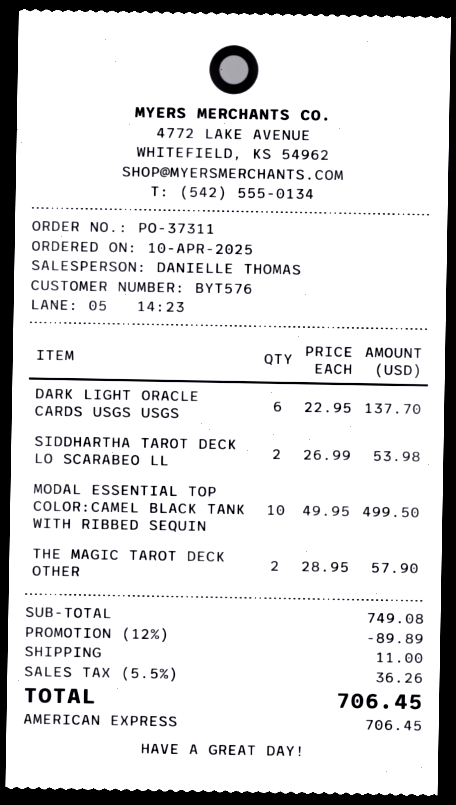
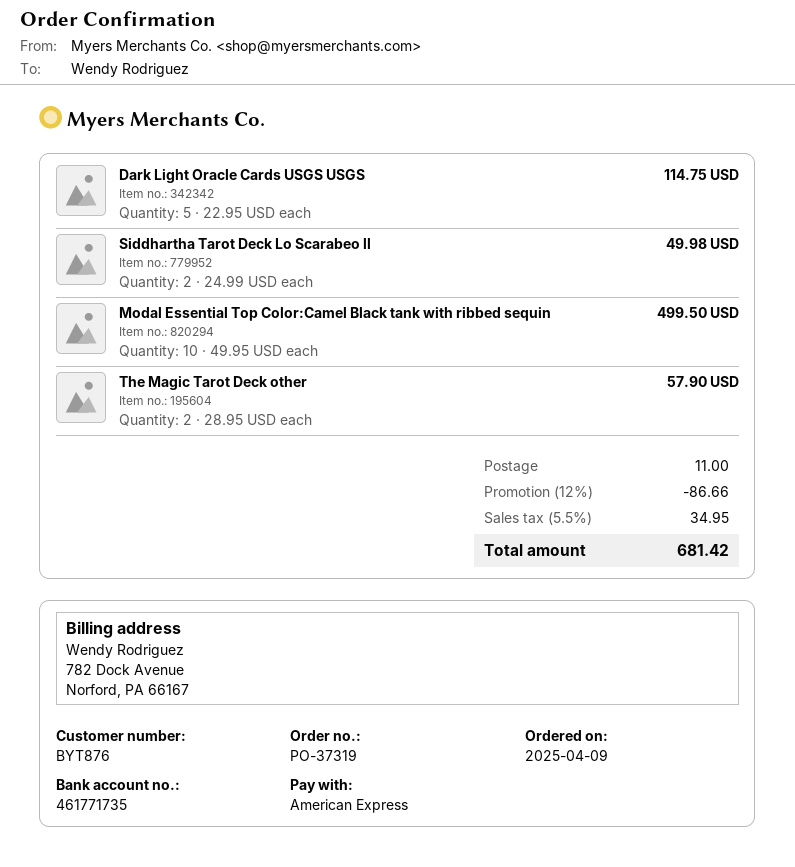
order number: PO-37311 -> PO-37319
order date: 2025-04-10 -> 2025-04-09
customer number: BYT576 -> BYT876
DARK LIGHT ORACLE CARDS USGS USGS: 6 x 22.95 = 137.70 -> 5 x 22.95 = 114.75
SIDDHARTHA TAROT DECK LO SCARABEO LL: 2 x 26.99 = 53.98 -> 2 x 24.99 = 49.98
discount: 12% = 89.89 -> 12% = 86.66
tax: 5.5% = 36.26 -> 5.5% = 34.95
total: 706.45 -> 681.42

